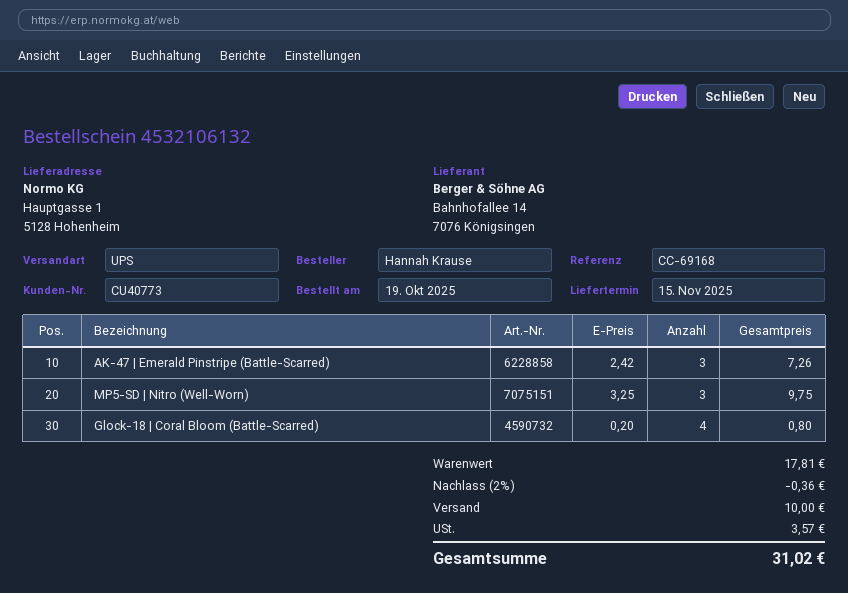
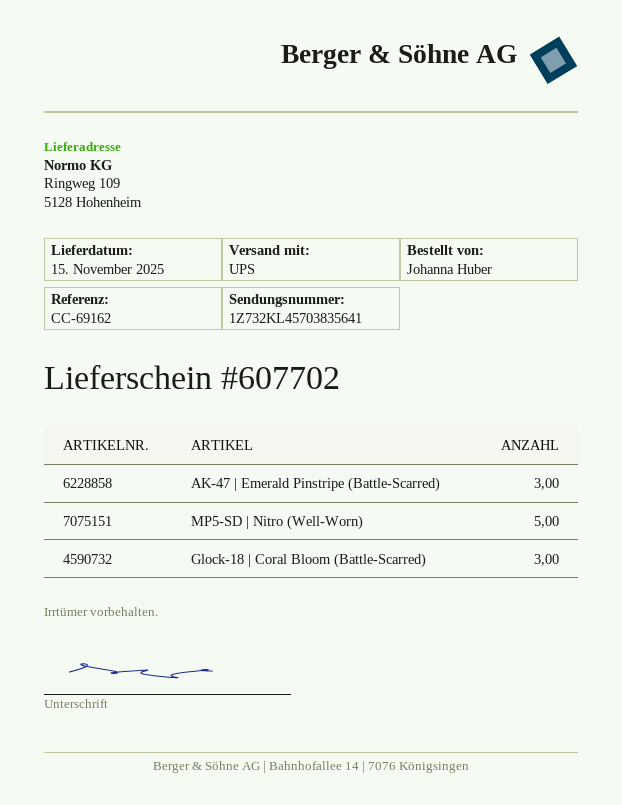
reference: CC-69168 -> CC-69162
ordered by: Hannah Krause -> Johanna Huber
ship to: Hauptgasse 1, 5128 Hohenheim -> Ringweg 109, 5128 Hohenheim
MP5-SD | Nitro (Well-Worn): 3 -> 5
Glock-18 | Coral Bloom (Battle-Scarred): 4 -> 3

